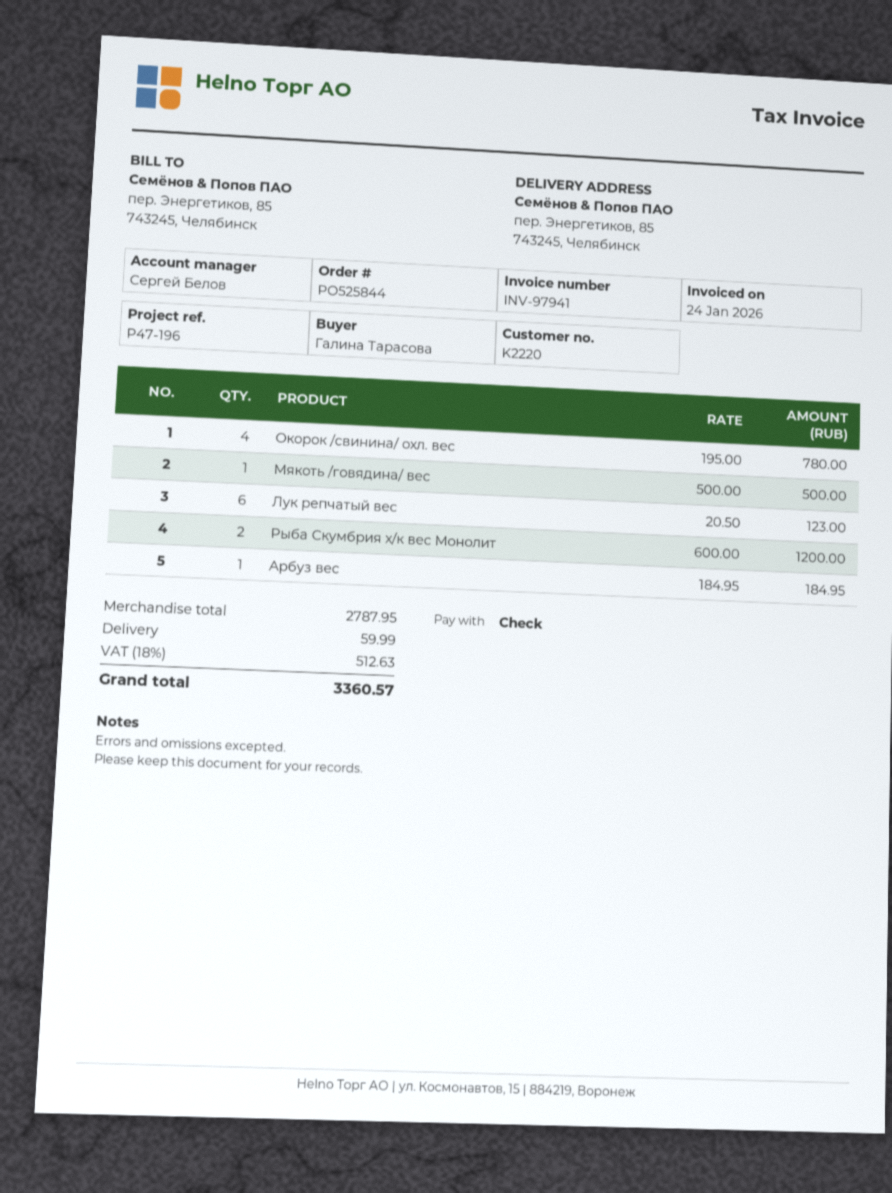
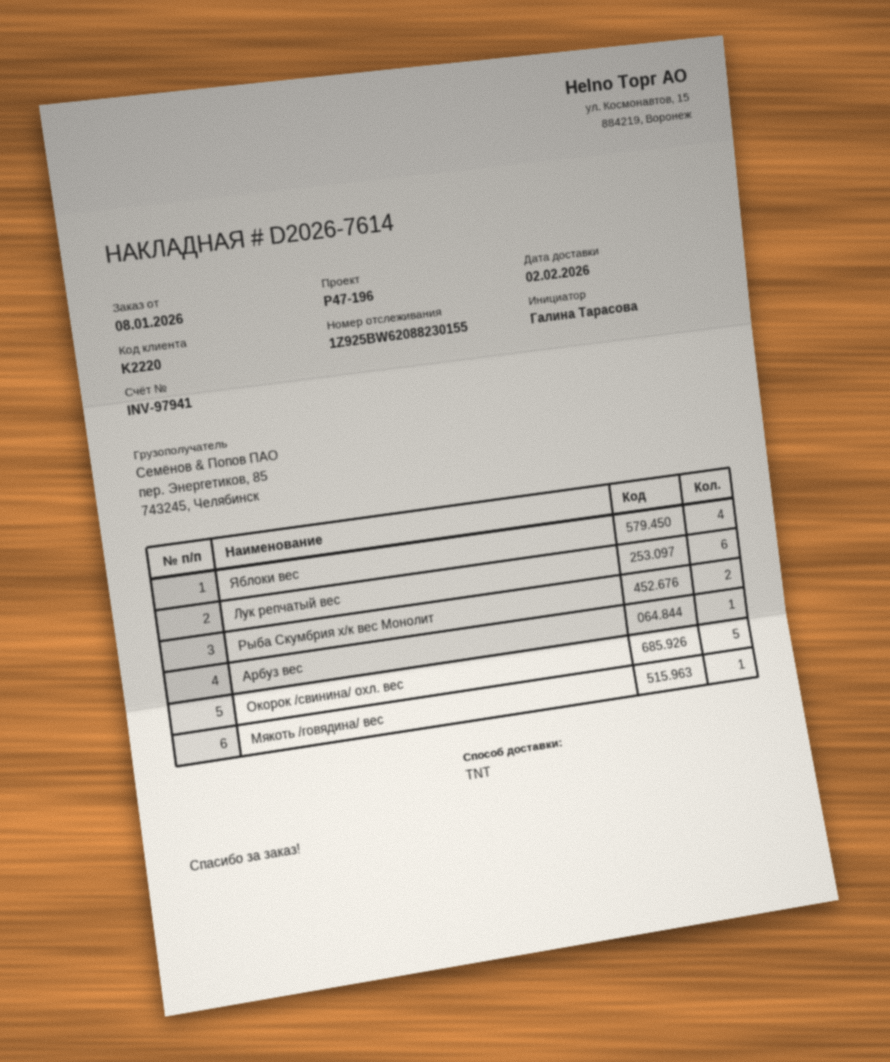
Окорок /свинина/ охл. вес: 4 -> 5
Яблоки вес: none -> 4

